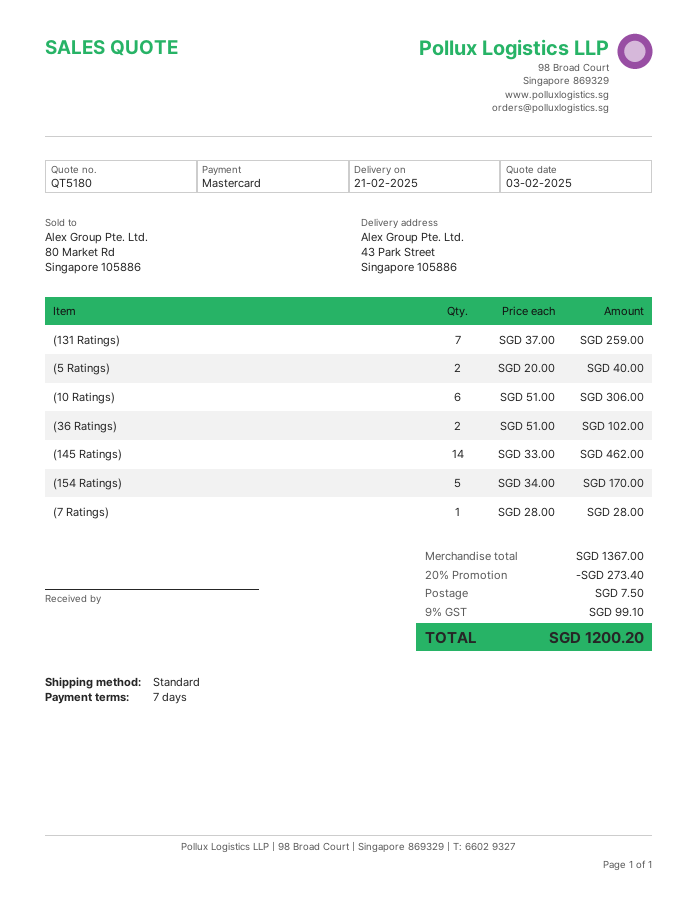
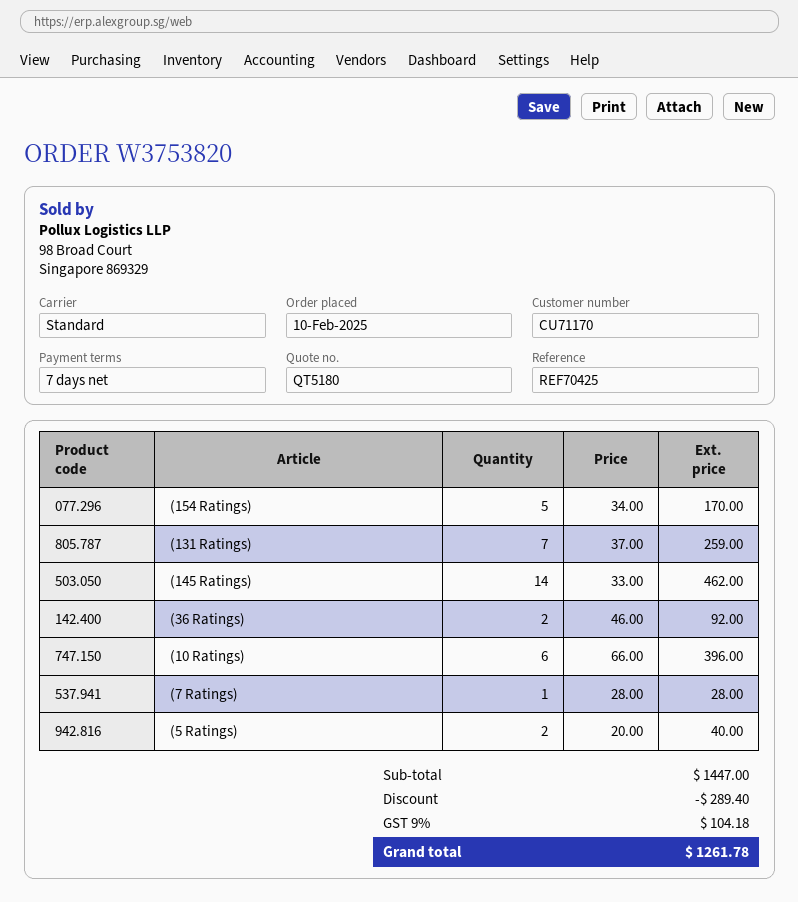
(10 Ratings): 6 x 51.00 = 306.00 -> 6 x 66.00 = 396.00
(36 Ratings): 2 x 51.00 = 102.00 -> 2 x 46.00 = 92.00
subtotal: 1367.00 -> 1447.00
discount: 273.40 -> 289.40
shipping: 7.50 -> none
tax: 9% = 99.10 -> 9% = 104.18
total: 1200.20 -> 1261.78

